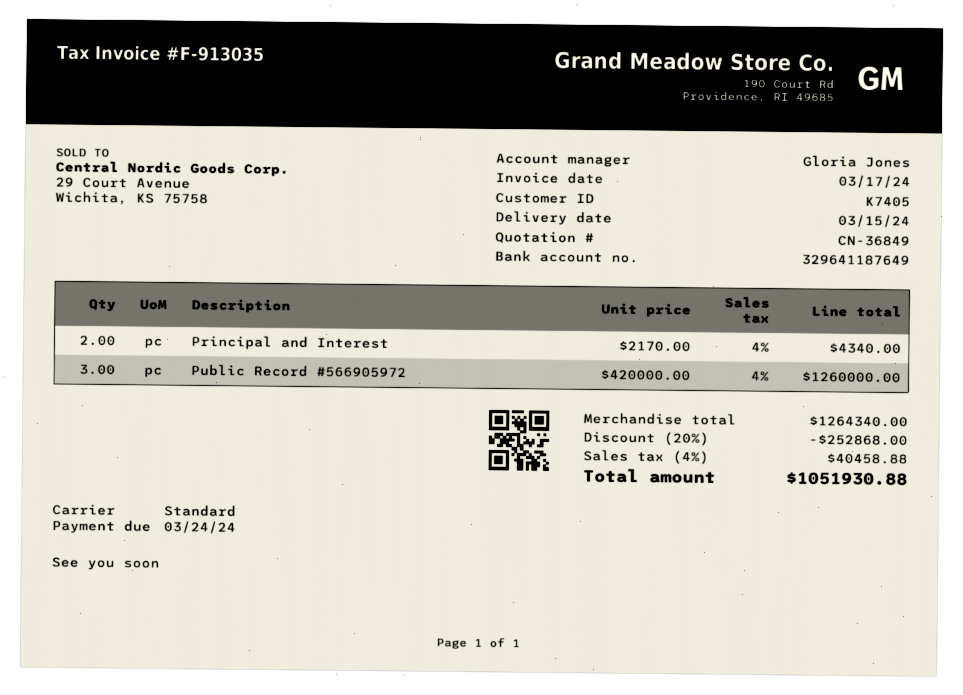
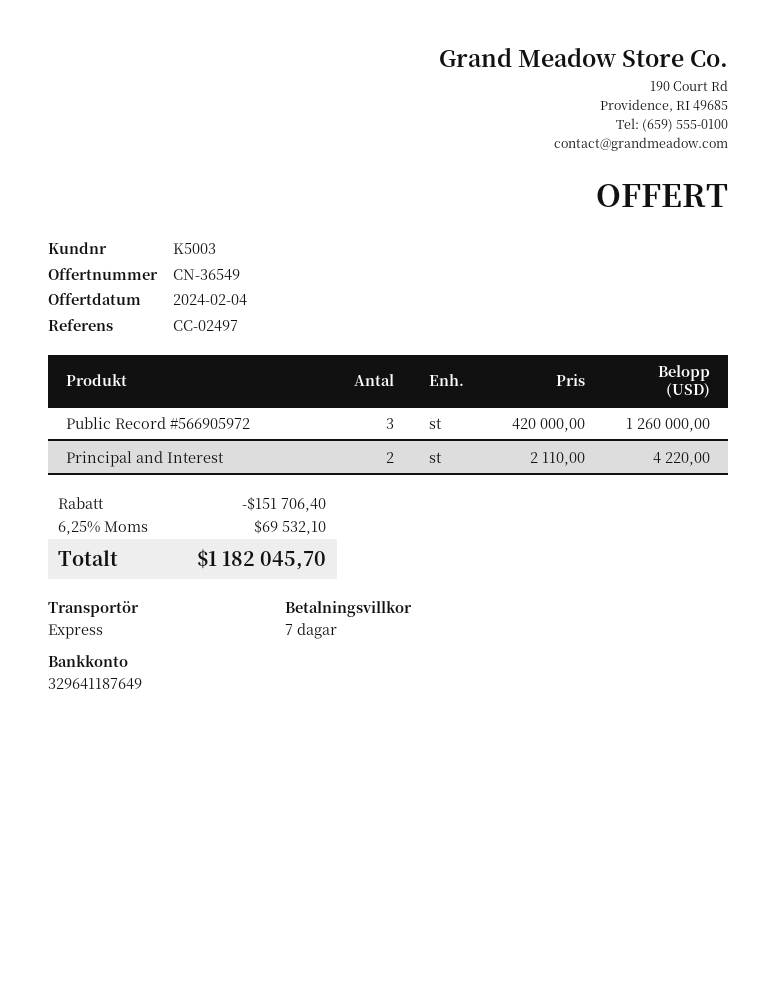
quote number: CN-36849 -> CN-36549
customer number: K7405 -> K5003
shipping method: standard -> express
Principal and Interest: 2 x 2170.00 = 4340.00 -> 2 x 2110.00 = 4220.00
discount: 252868.00 -> 151706.40
tax: 4% = 40458.88 -> 6.25% = 69532.10
total: 1051930.88 -> 1182045.70

